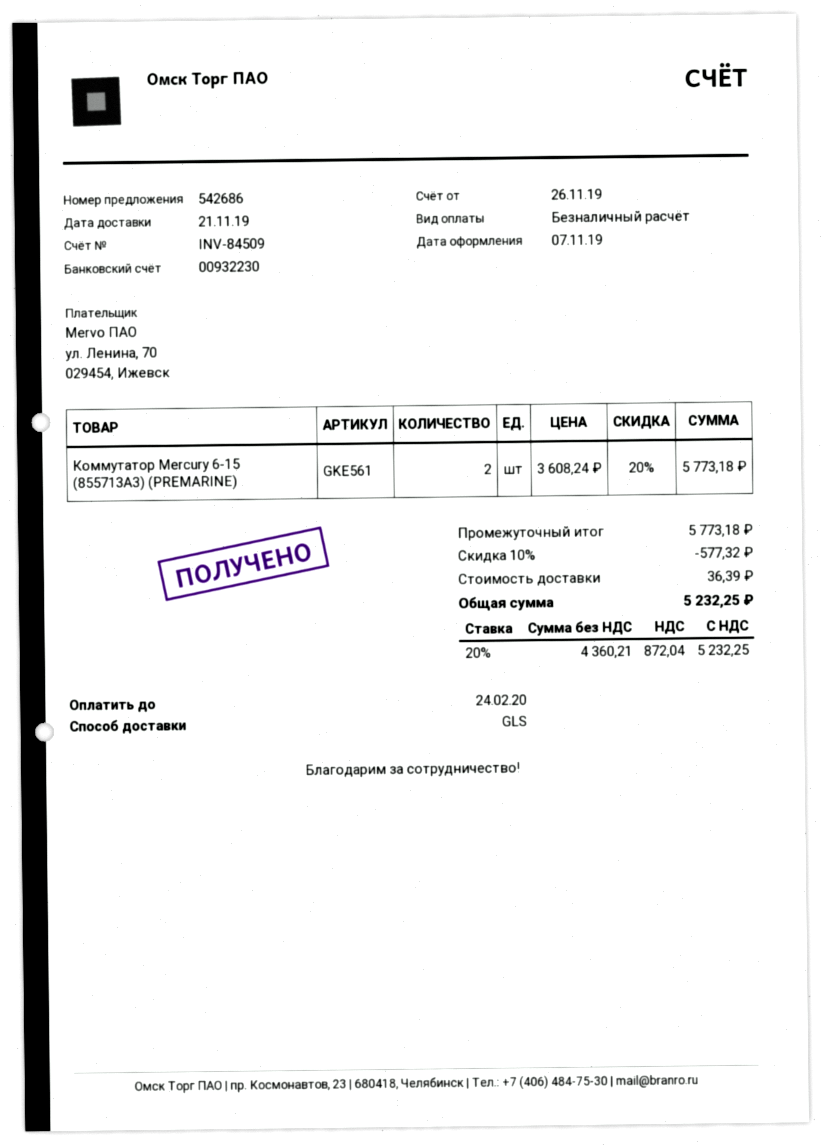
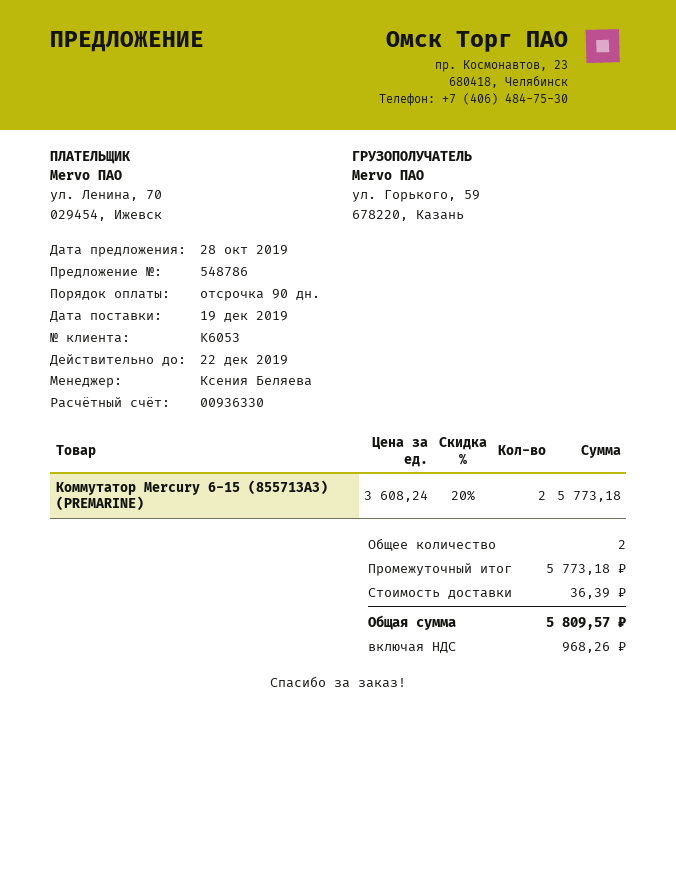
quote number: 542686 -> 548786
delivery date: 2019-11-21 -> 2019-12-19
bank account: 00932230 -> 00936330
discount: 10% = 577.32 -> none
tax: 872.04 -> 968.26
total: 5232.25 -> 5809.57

